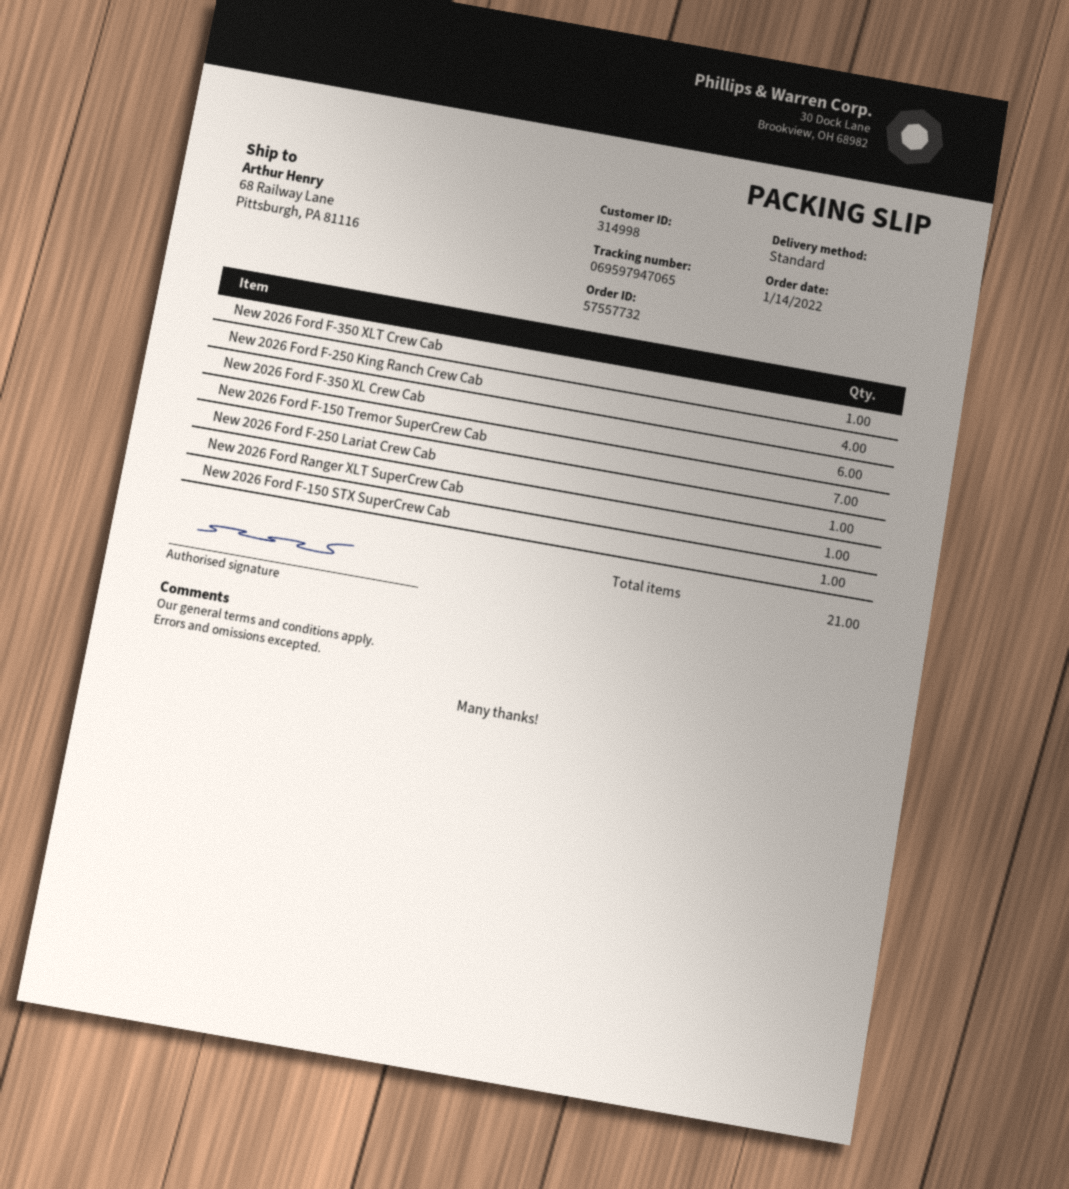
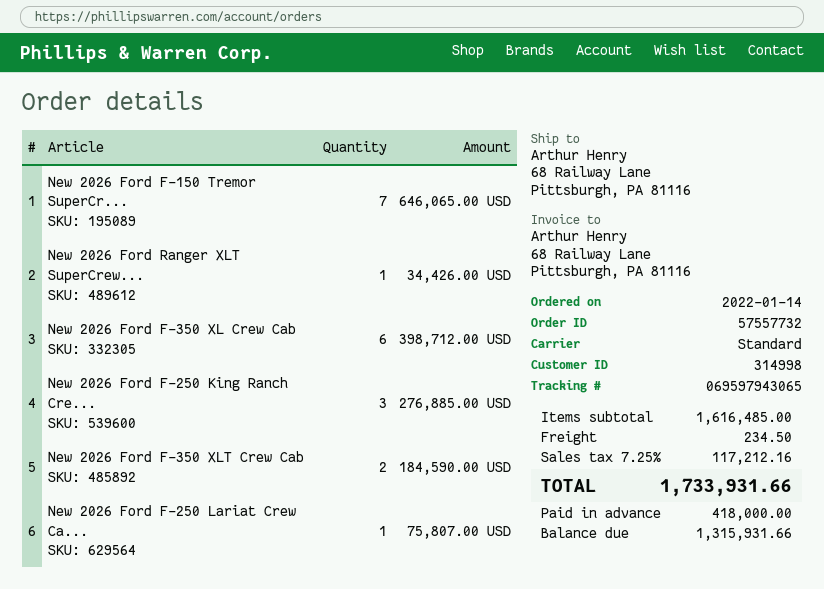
tracking number: 069597947065 -> 069597943065
New 2026 Ford F-350 XLT Crew Cab: 1 -> 2
New 2026 Ford F-250 King Ranch Crew Cab: 4 -> 3
New 2026 Ford F-150 STX SuperCrew Cab: 1 -> none

